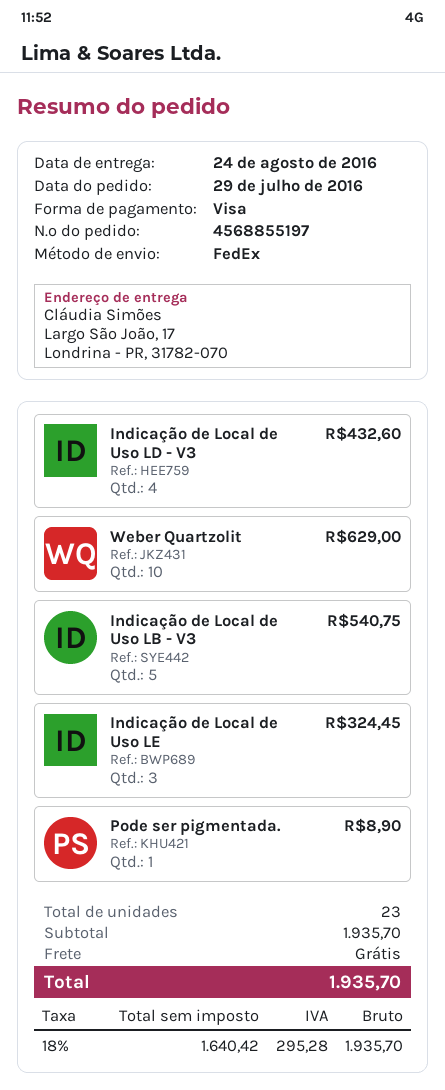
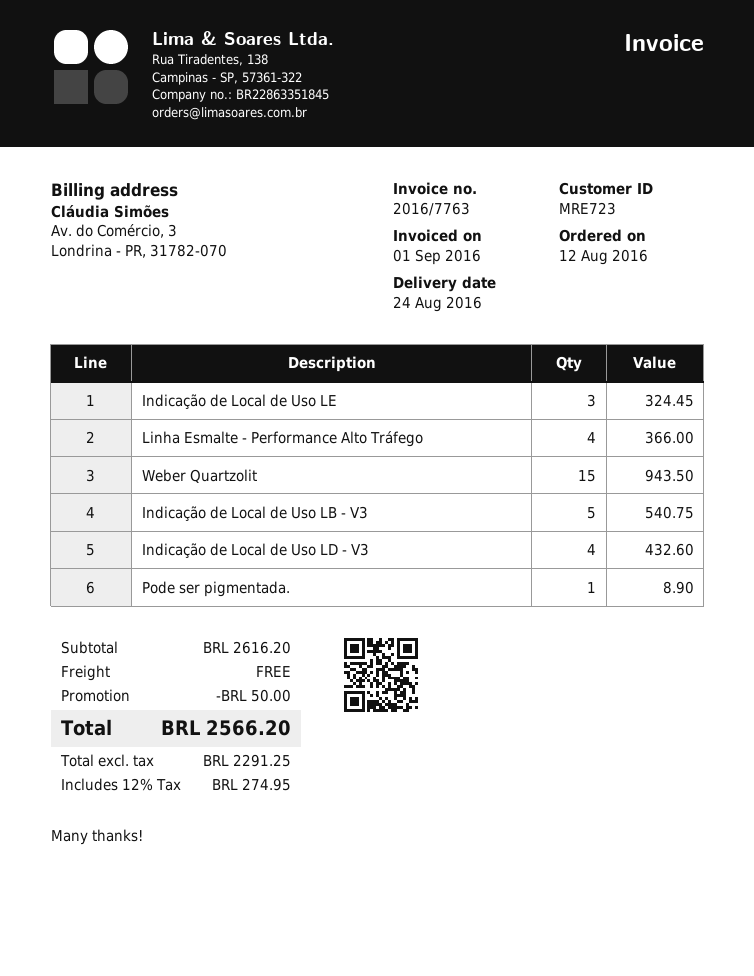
order date: 2016-07-29 -> 2016-08-12
Weber Quartzolit: 10 for 629.00 -> 15 for 943.50
Linha Esmalte - Performance Alto Tráfego: none -> 4 for 366.00
subtotal: 1935.70 -> 2616.20
discount: none -> 50.00
net: 1640.42 -> 2291.25
tax: 18% = 295.28 -> 12% = 274.95
total: 1935.70 -> 2566.20

